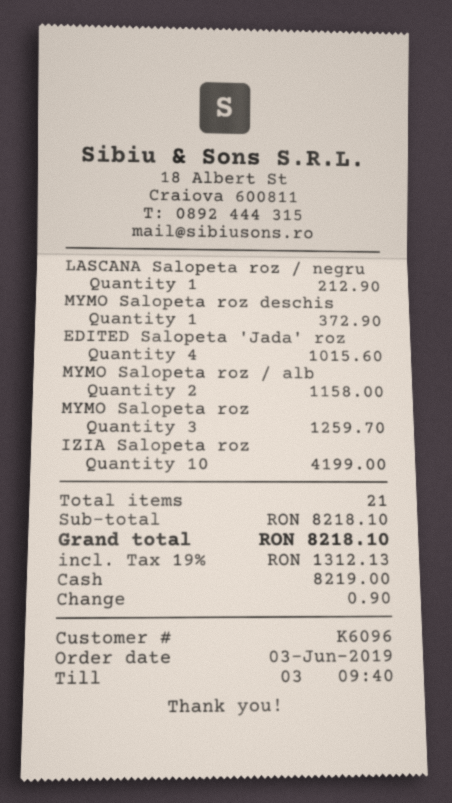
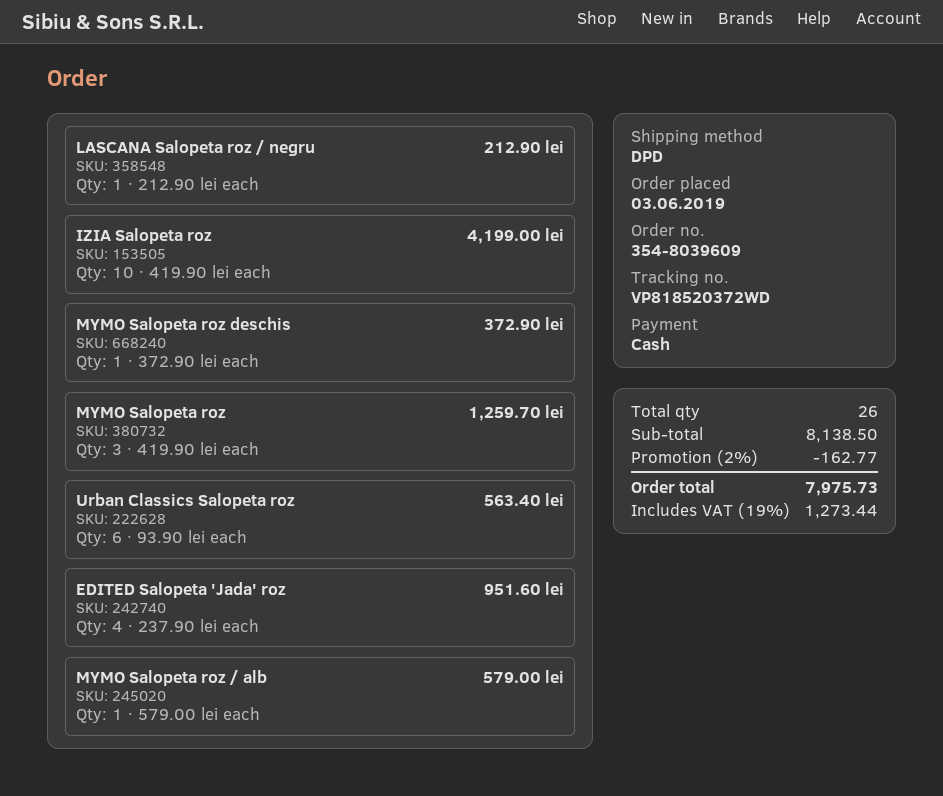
EDITED Salopeta 'Jada' roz: 4 for 1015.60 -> 4 for 951.60
MYMO Salopeta roz / alb: 2 for 1158.00 -> 1 for 579.00
Urban Classics Salopeta roz: none -> 6 for 563.40
total quantity: 21 -> 26
subtotal: 8218.10 -> 8138.50
discount: none -> 2% = 162.77
tax: 19% = 1312.13 -> 19% = 1273.44
total: 8218.10 -> 7975.73

